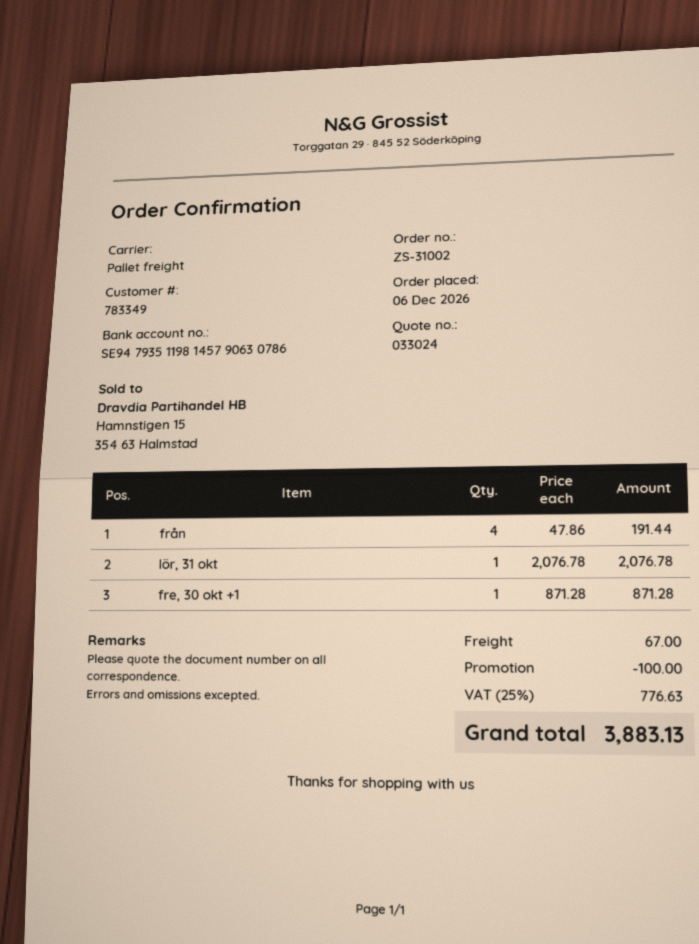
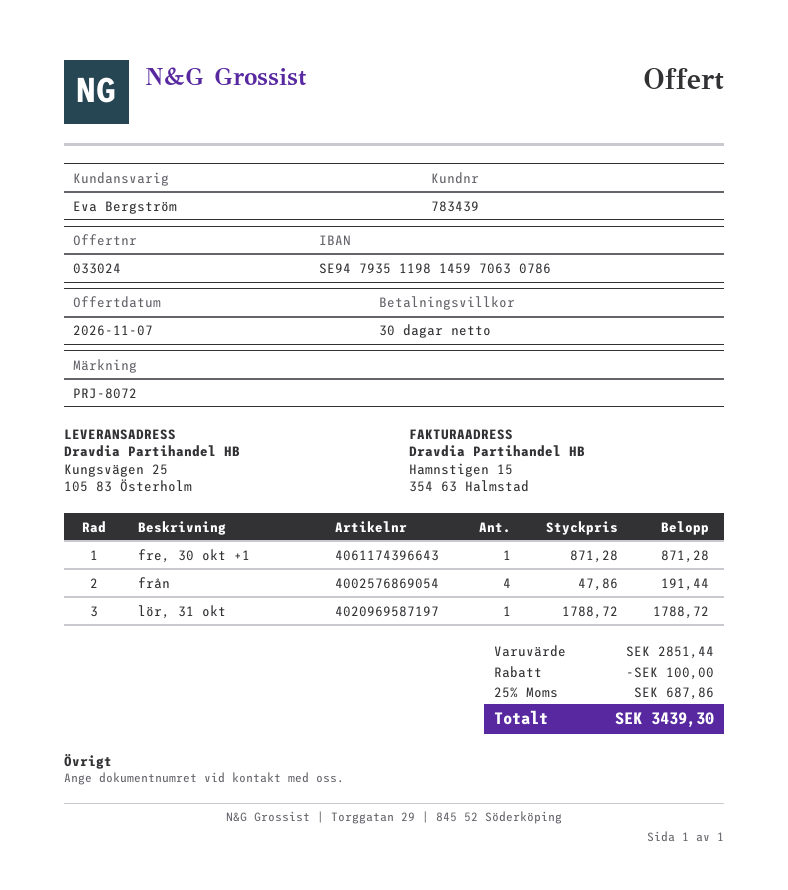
customer number: 783349 -> 783439
bank account: SE9479351198145790630786 -> SE9479351198145970630786
lör, 31 okt: 1 x 2076.78 = 2076.78 -> 1 x 1788.72 = 1788.72
shipping: 67.00 -> none
tax: 25% = 776.63 -> 25% = 687.86
total: 3883.13 -> 3439.30

